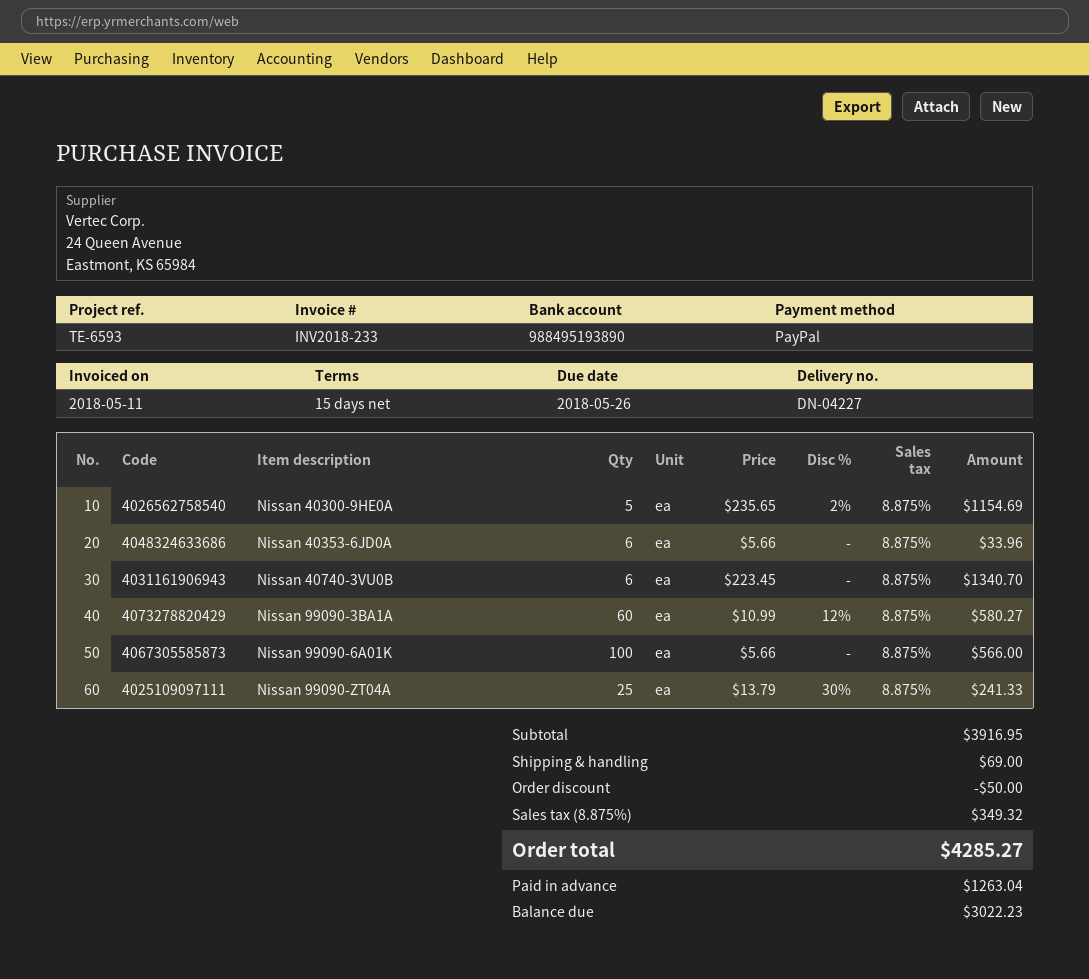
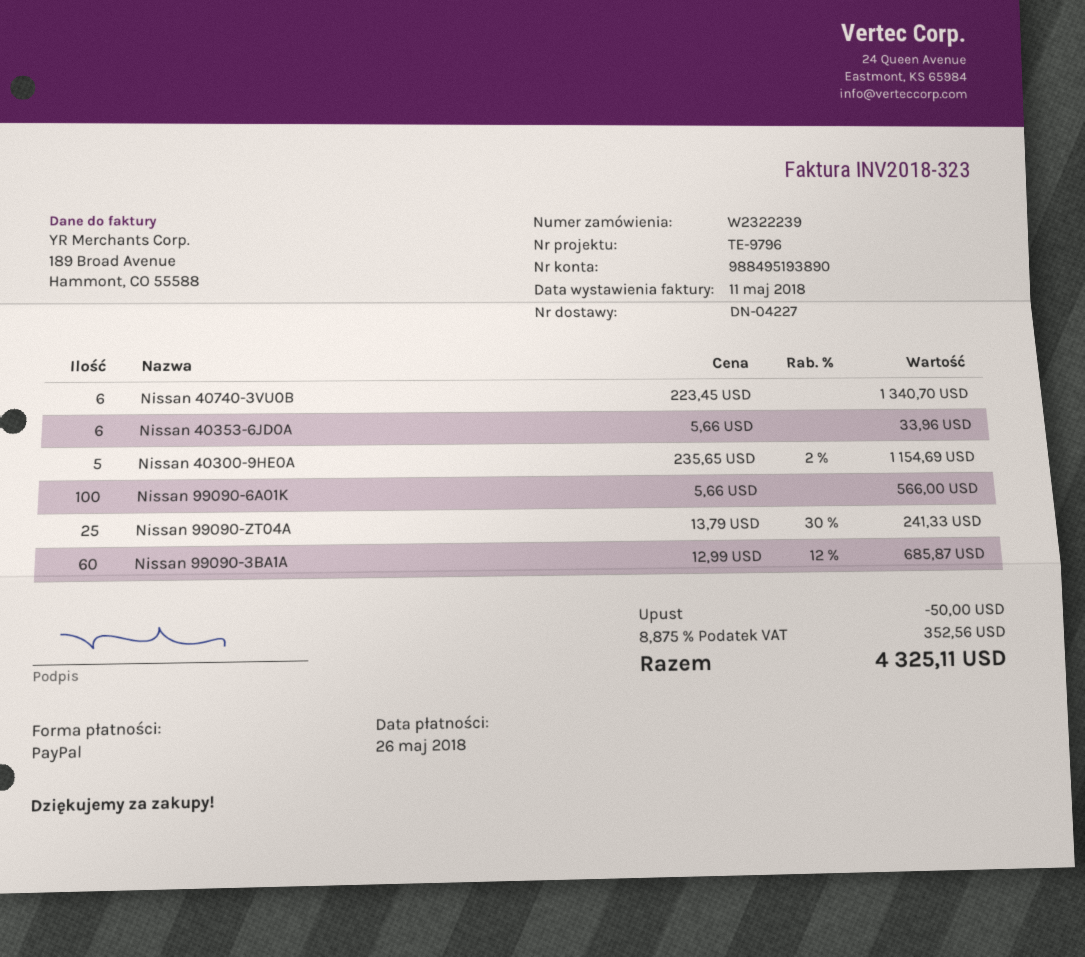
invoice number: INV2018-233 -> INV2018-323
reference: TE-6593 -> TE-9796
Nissan 99090-3BA1A: 60 x 10.99 - 12% = 580.27 -> 60 x 12.99 - 12% = 685.87
shipping: 69.00 -> none
tax: 8.875% = 349.32 -> 8.875% = 352.56
total: 4285.27 -> 4325.11

